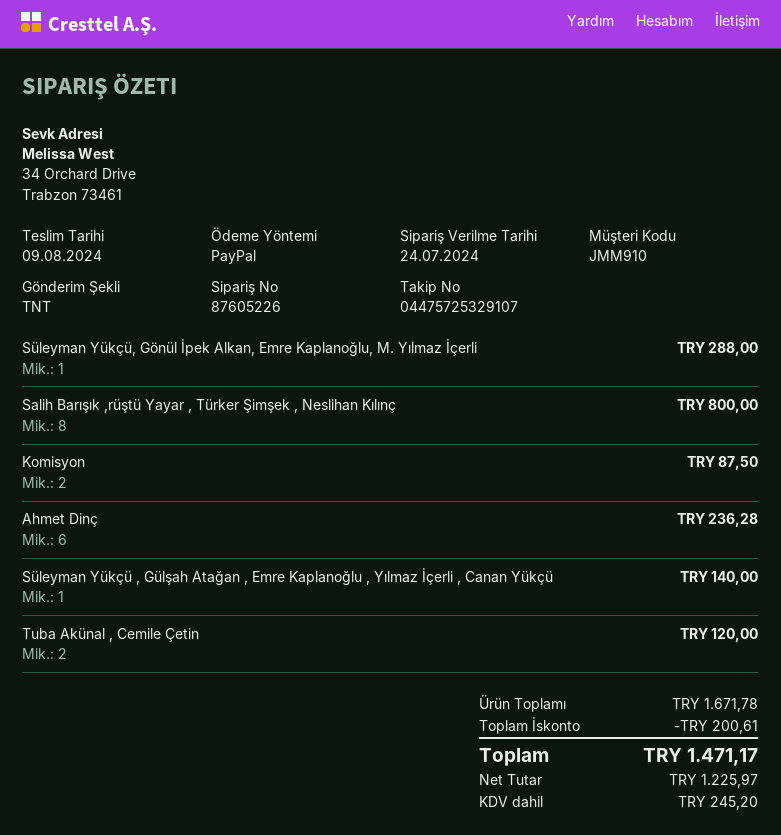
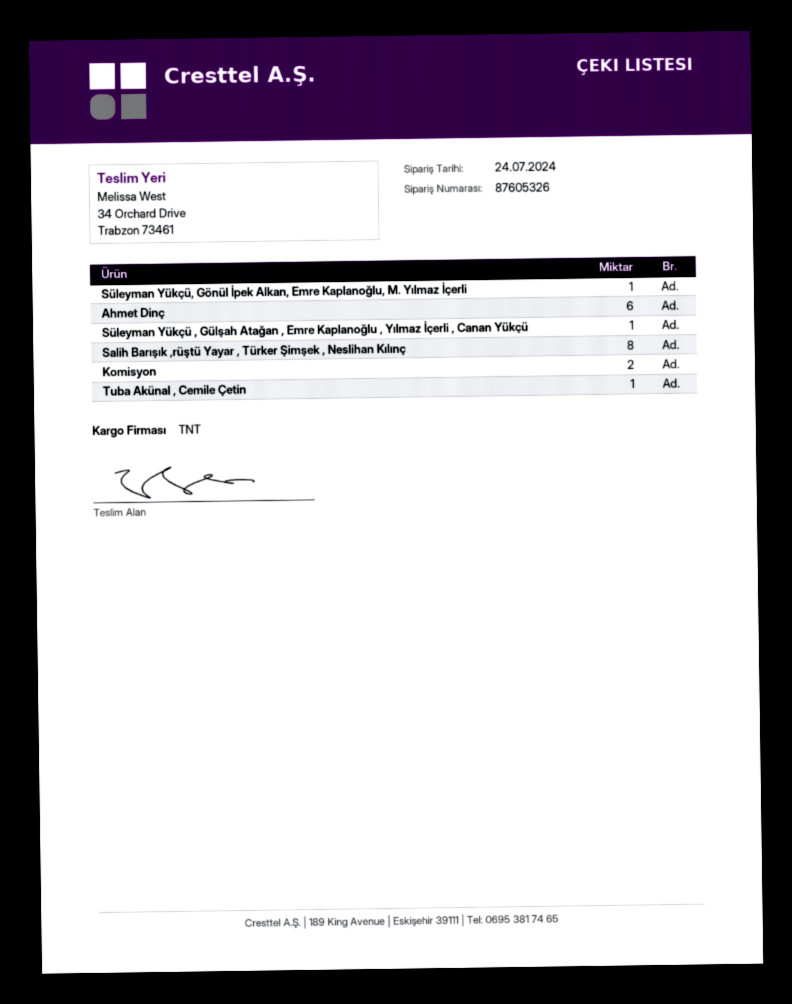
order number: 87605226 -> 87605326
Tuba Akünal , Cemile Çetin: 2 -> 1

